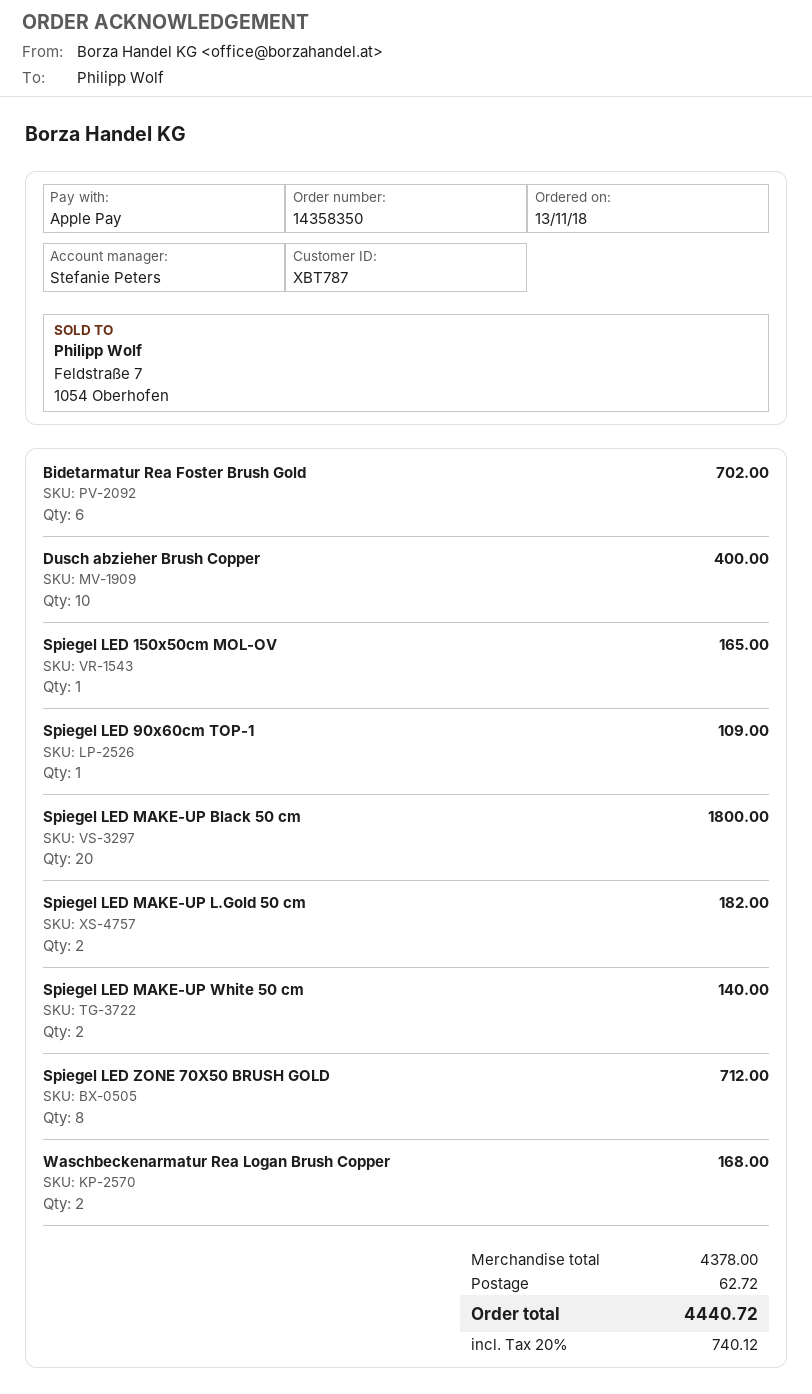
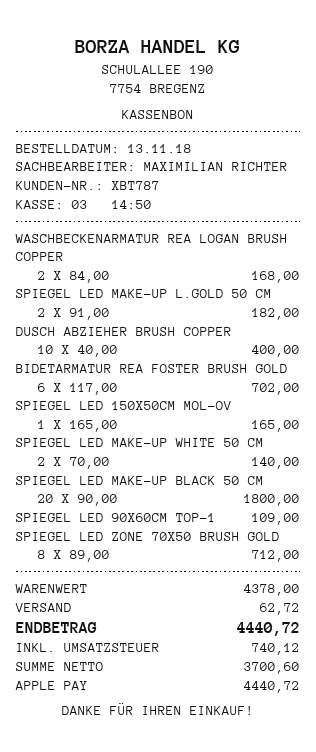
sales rep: Stefanie Peters -> MAXIMILIAN RICHTER

